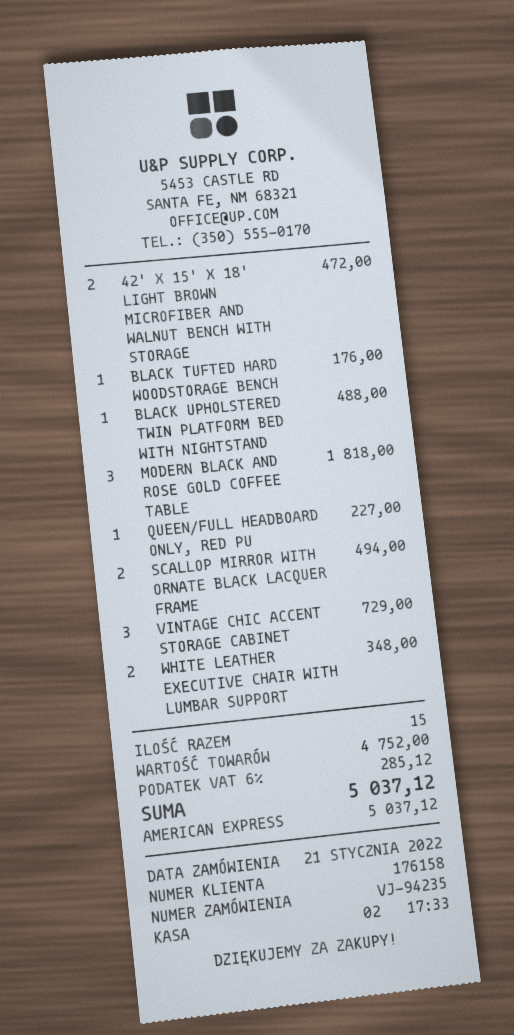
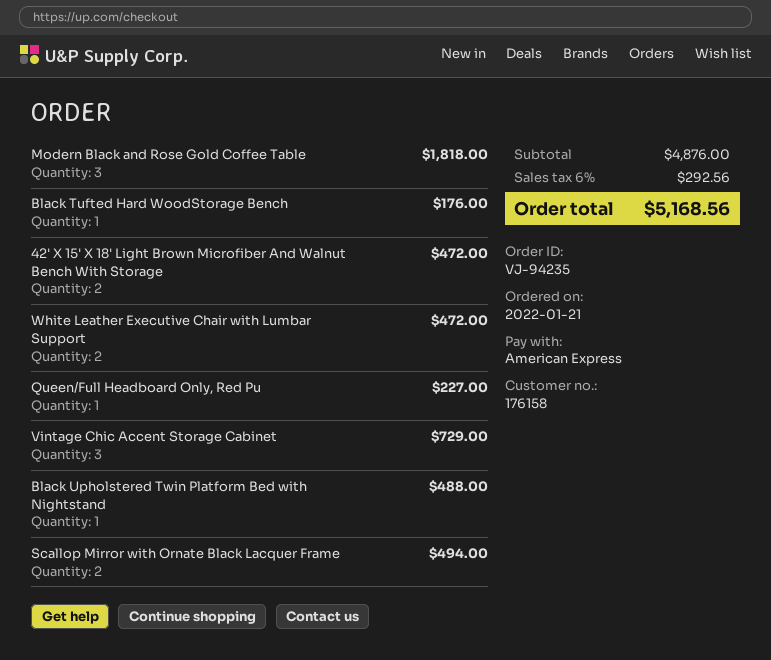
WHITE LEATHER EXECUTIVE CHAIR WITH LUMBAR SUPPORT: 2 for 348.00 -> 2 for 472.00
subtotal: 4752.00 -> 4876.00
tax: 6% = 285.12 -> 6% = 292.56
total: 5037.12 -> 5168.56

